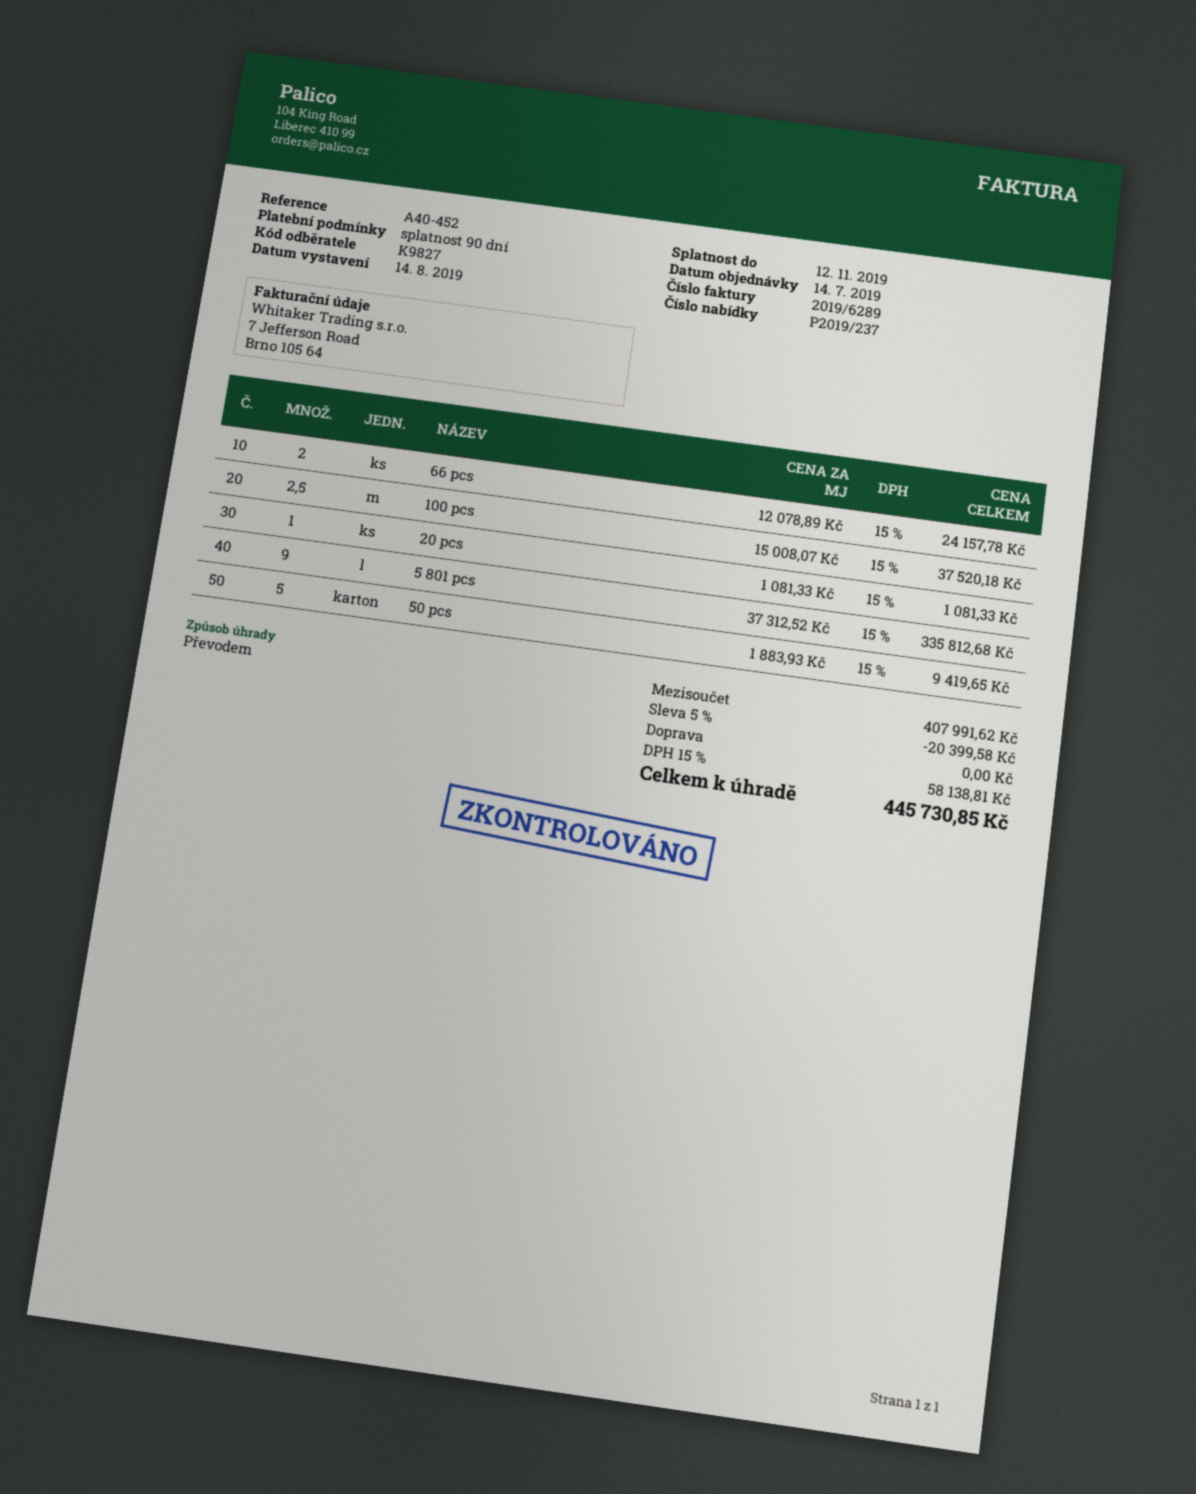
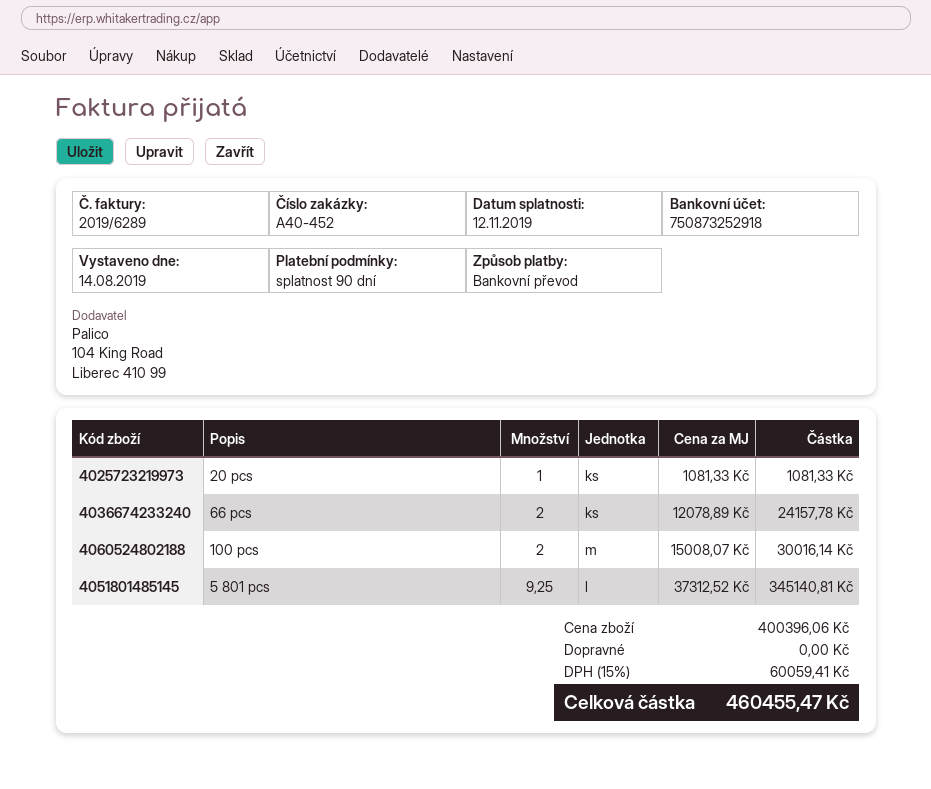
100 pcs: 2.5 x 15008.07 = 37520.18 -> 2 x 15008.07 = 30016.14
5 801 pcs: 9 x 37312.52 = 335812.68 -> 9.25 x 37312.52 = 345140.81
50 pcs: 5 x 1883.93 = 9419.65 -> none
subtotal: 407991.62 -> 400396.06
discount: 5% = 20399.58 -> none
tax: 15% = 58138.81 -> 15% = 60059.41
total: 445730.85 -> 460455.47

